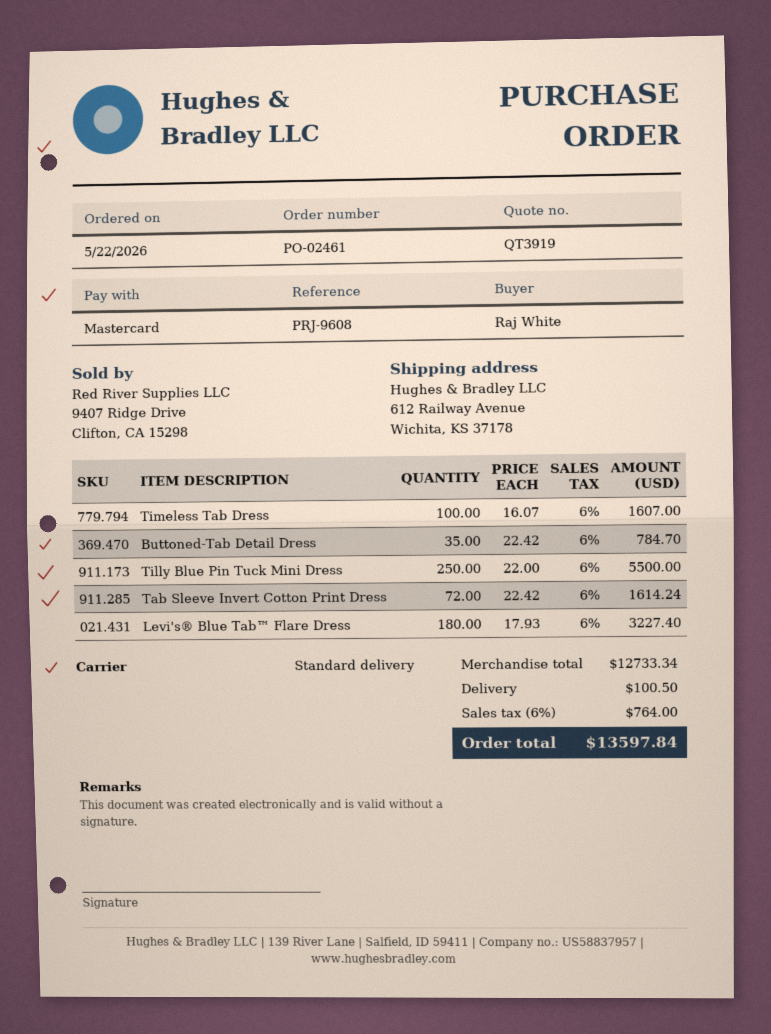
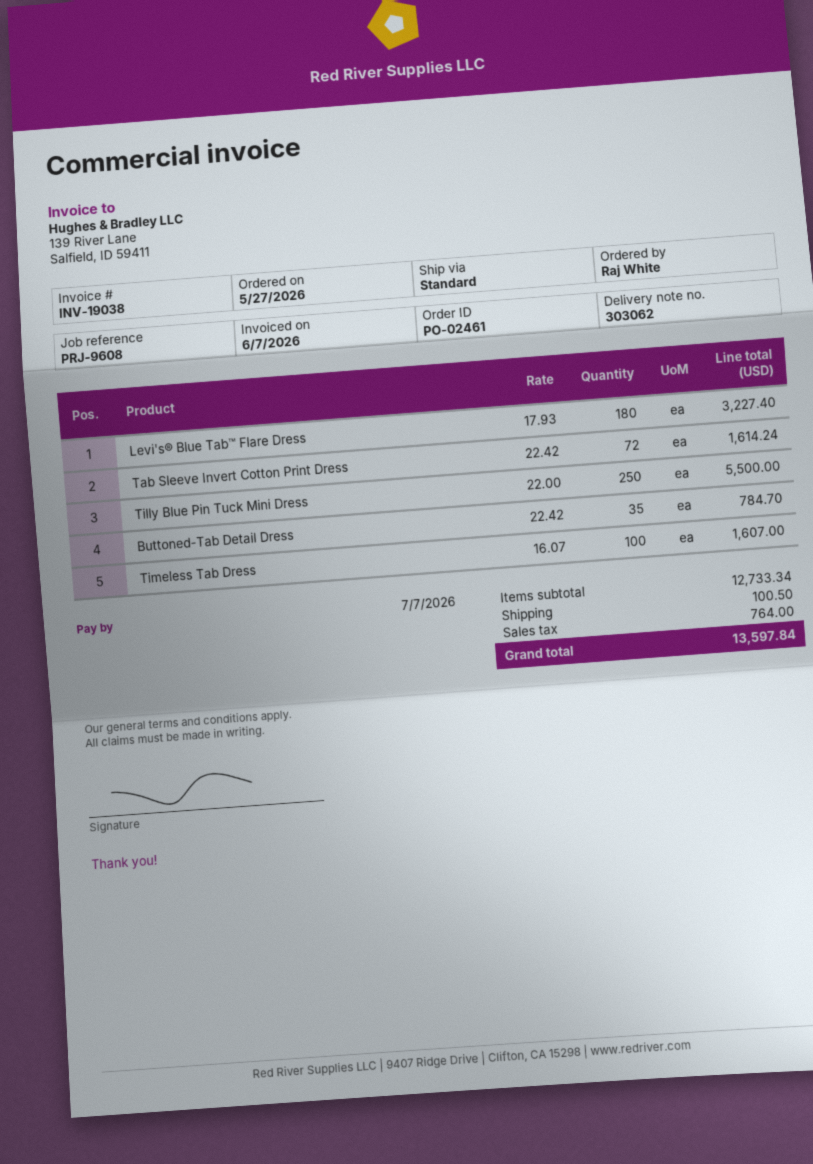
order date: 2026-05-22 -> 2026-05-27

